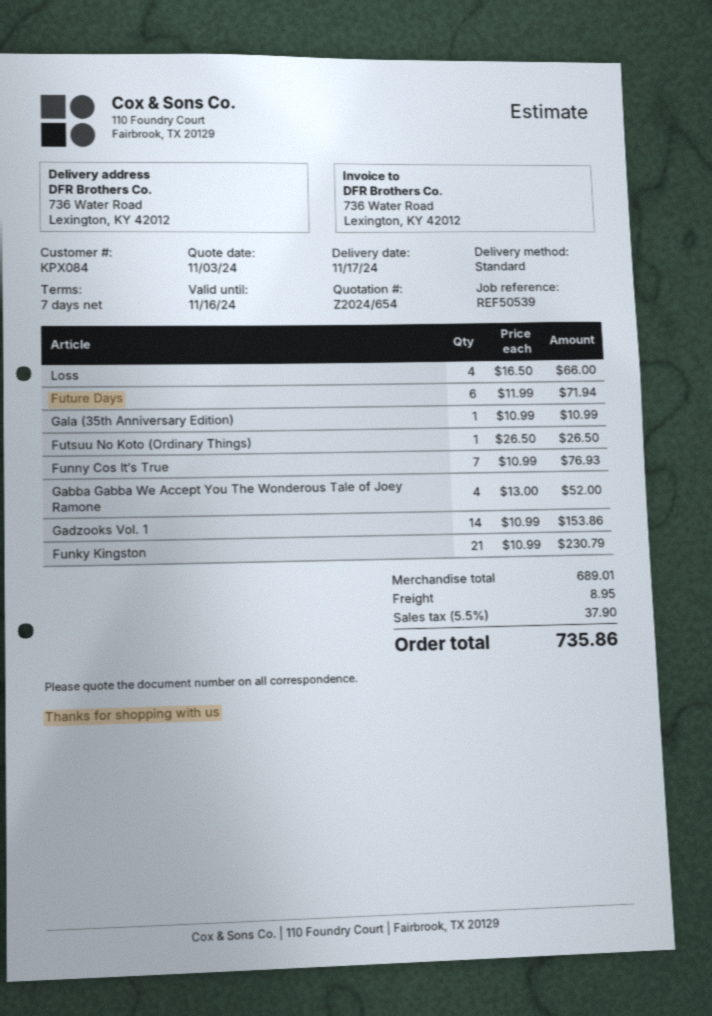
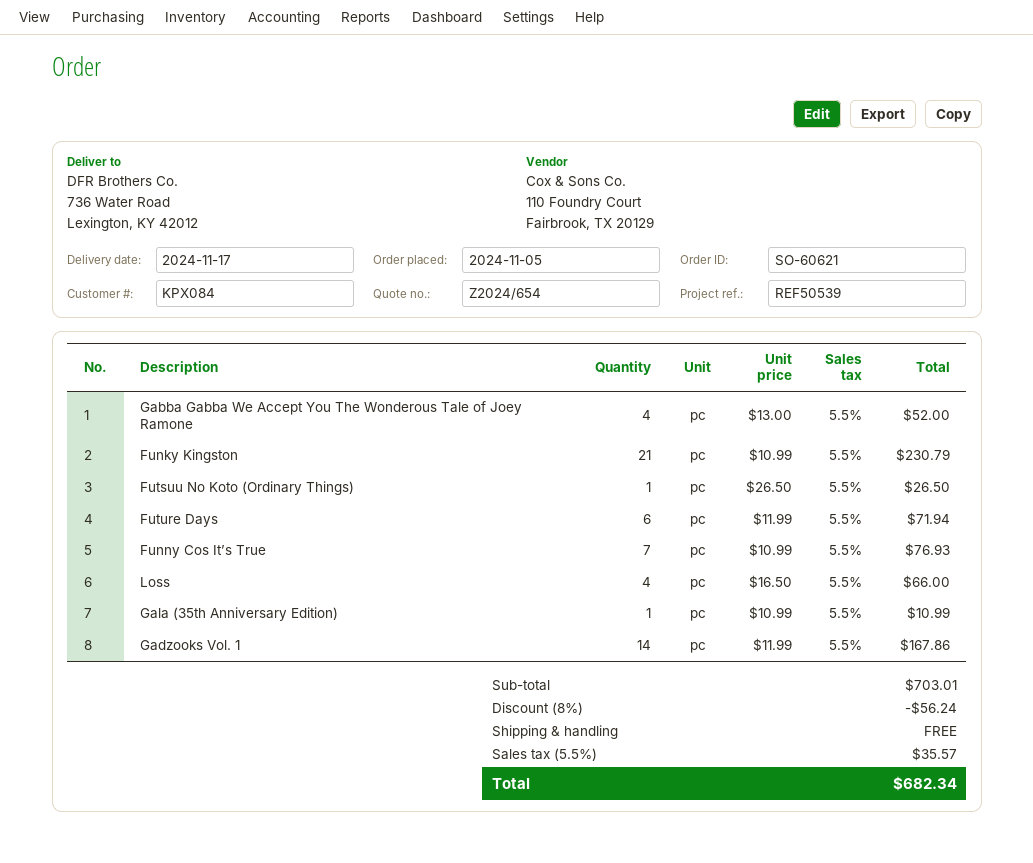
Gadzooks Vol. 1: 14 x 10.99 = 153.86 -> 14 x 11.99 = 167.86
subtotal: 689.01 -> 703.01
discount: none -> 8% = 56.24
shipping: 8.95 -> 0.00
tax: 5.5% = 37.90 -> 5.5% = 35.57
total: 735.86 -> 682.34

